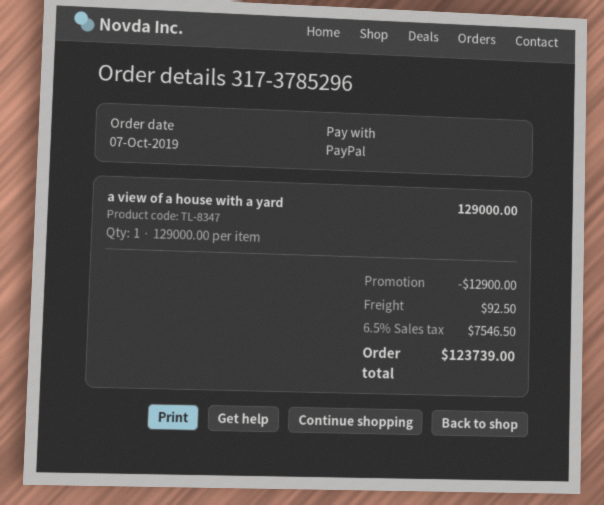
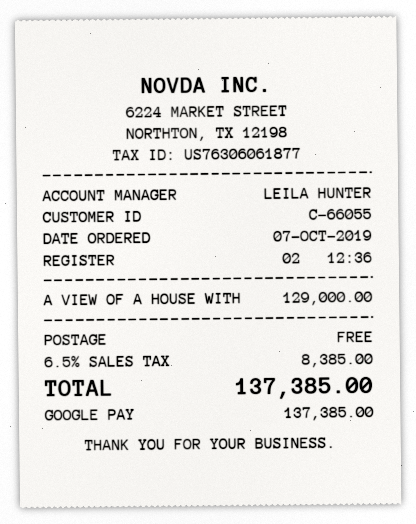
payment method: PayPal -> Google Pay
discount: 12900.00 -> none
shipping: 92.50 -> 0.00
tax: 6.5% = 7546.50 -> 6.5% = 8385.00
total: 123739.00 -> 137385.00

